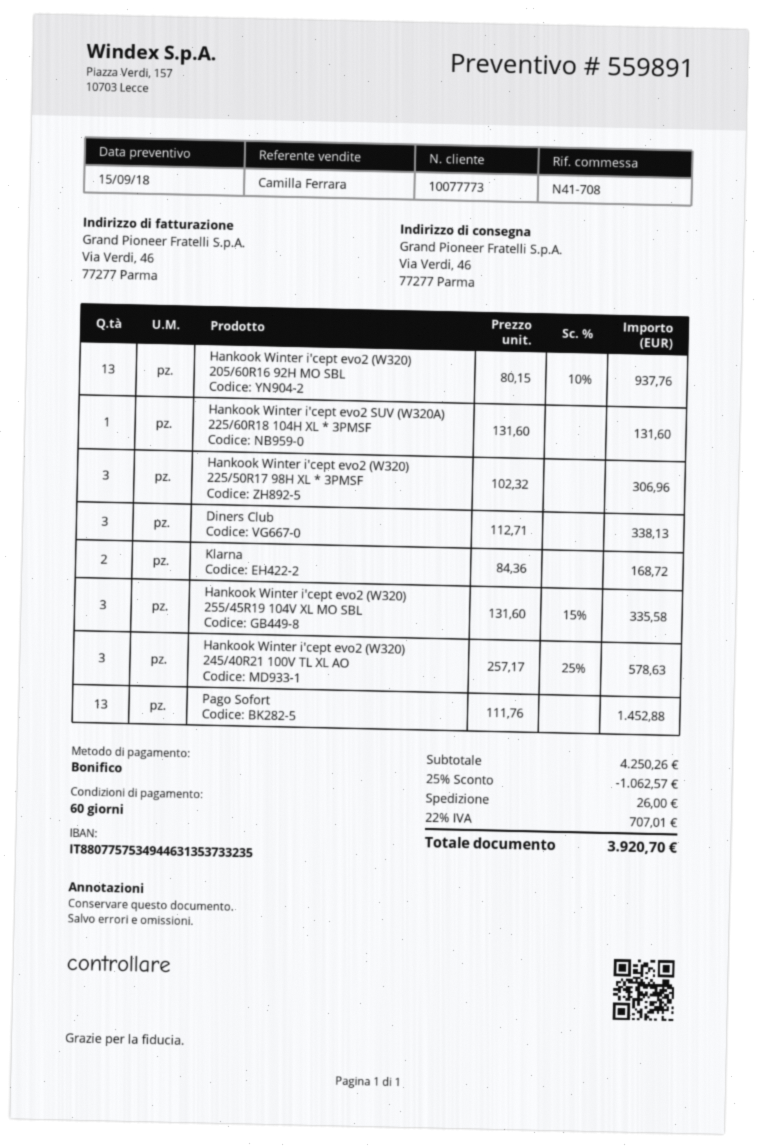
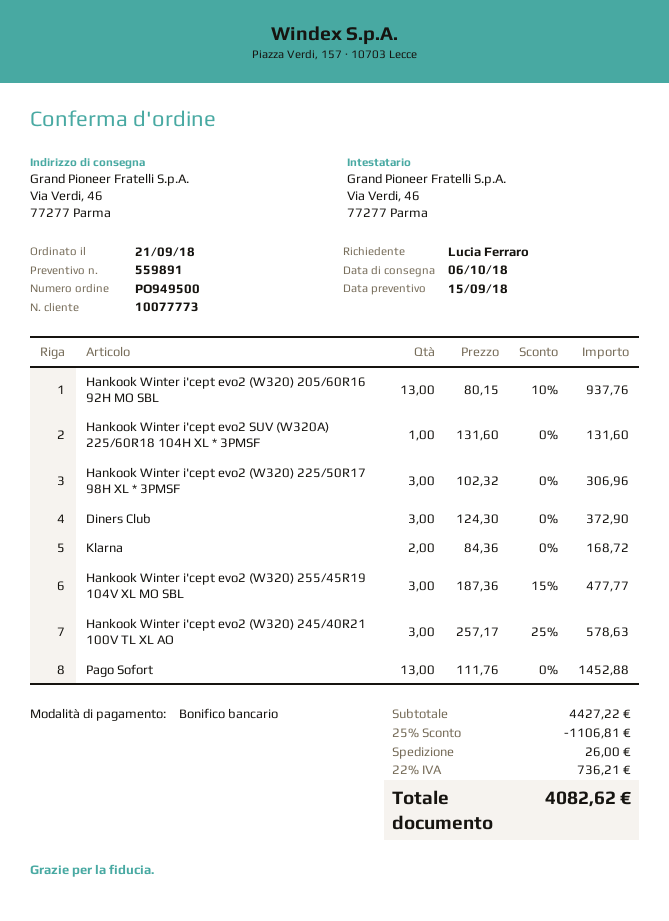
Diners Club: 3 x 112.71 = 338.13 -> 3 x 124.30 = 372.90
Hankook Winter i'cept evo2 (W320) 255/45R19 104V XL MO SBL: 3 x 131.60 - 15% = 335.58 -> 3 x 187.36 - 15% = 477.77
subtotal: 4250.26 -> 4427.22
discount: 25% = 1062.57 -> 25% = 1106.81
tax: 22% = 707.01 -> 22% = 736.21
total: 3920.70 -> 4082.62

